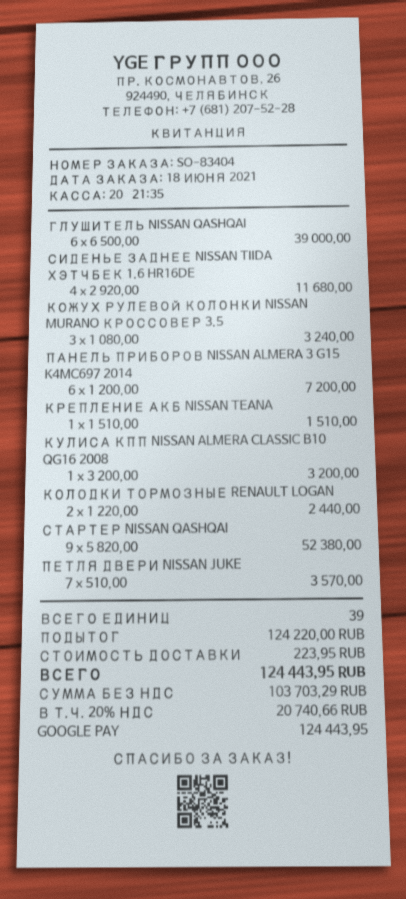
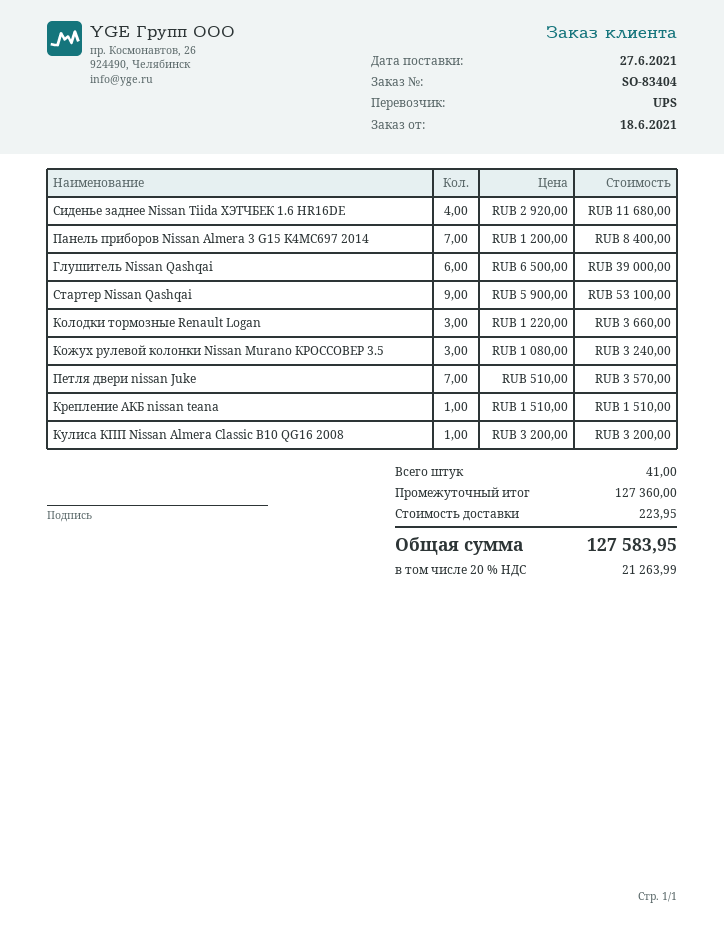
ПАНЕЛЬ ПРИБОРОВ NISSAN ALMERA 3 G15 K4MC697 2014: 6 x 1200.00 = 7200.00 -> 7 x 1200.00 = 8400.00
КОЛОДКИ ТОРМОЗНЫЕ RENAULT LOGAN: 2 x 1220.00 = 2440.00 -> 3 x 1220.00 = 3660.00
СТАРТЕР NISSAN QASHQAI: 9 x 5820.00 = 52380.00 -> 9 x 5900.00 = 53100.00
total quantity: 39 -> 41
subtotal: 124220.00 -> 127360.00
tax: 20% = 20740.66 -> 20% = 21263.99
total: 124443.95 -> 127583.95

